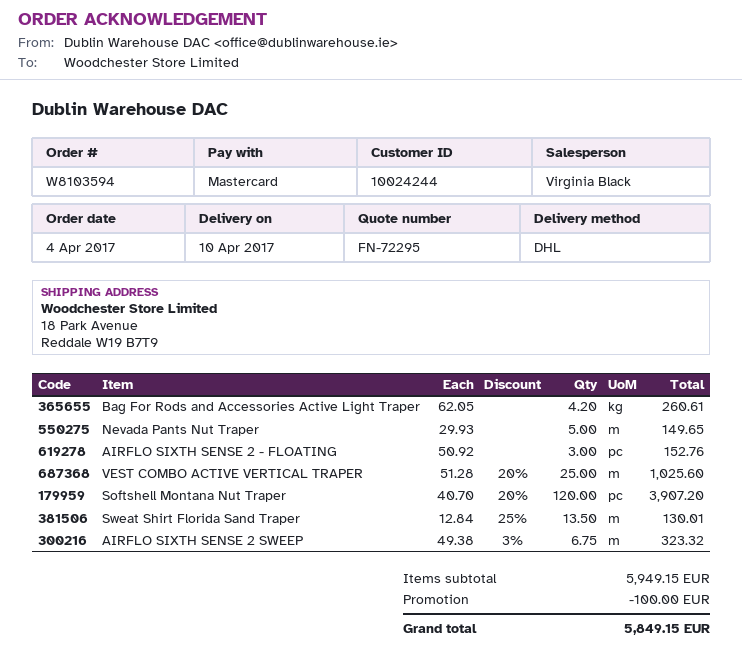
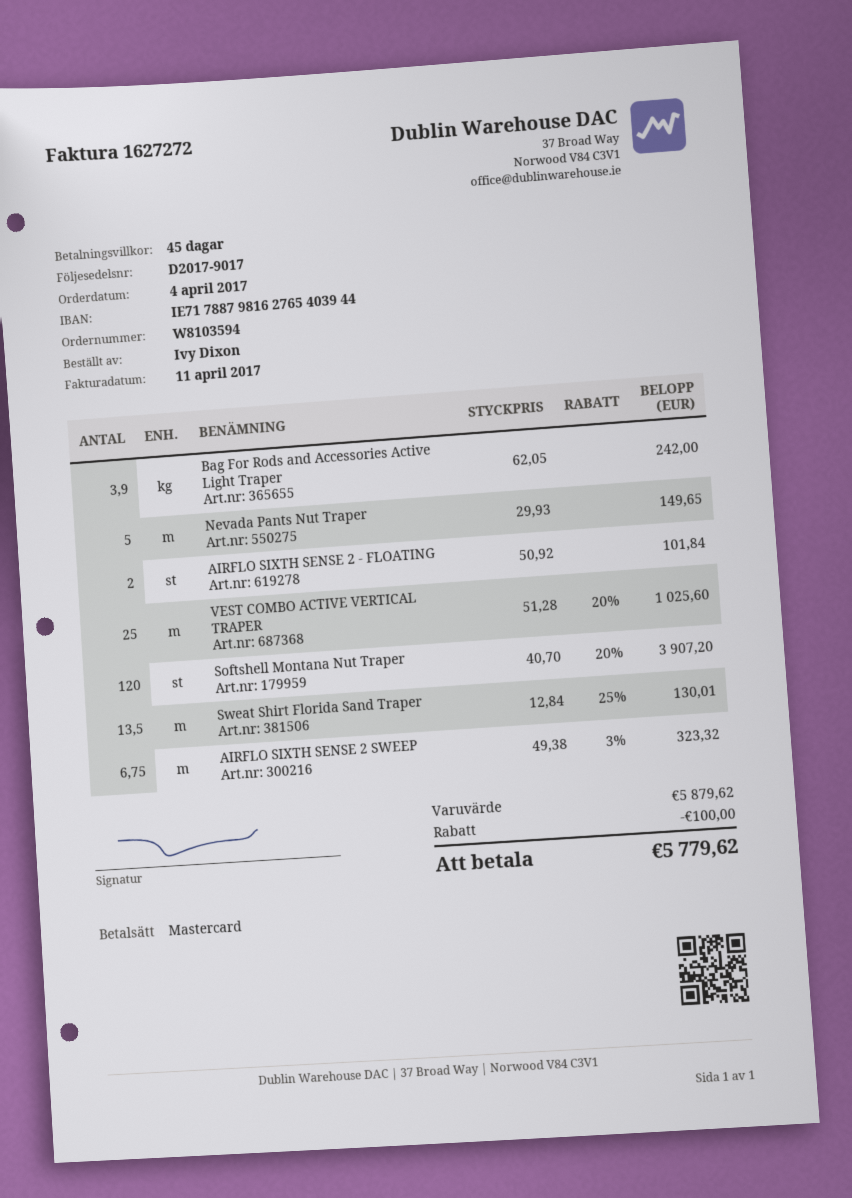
Bag For Rods and Accessories Active Light Traper: 4.2 x 62.05 = 260.61 -> 3.9 x 62.05 = 242.00
AIRFLO SIXTH SENSE 2 - FLOATING: 3 x 50.92 = 152.76 -> 2 x 50.92 = 101.84
subtotal: 5949.15 -> 5879.62
total: 5849.15 -> 5779.62

